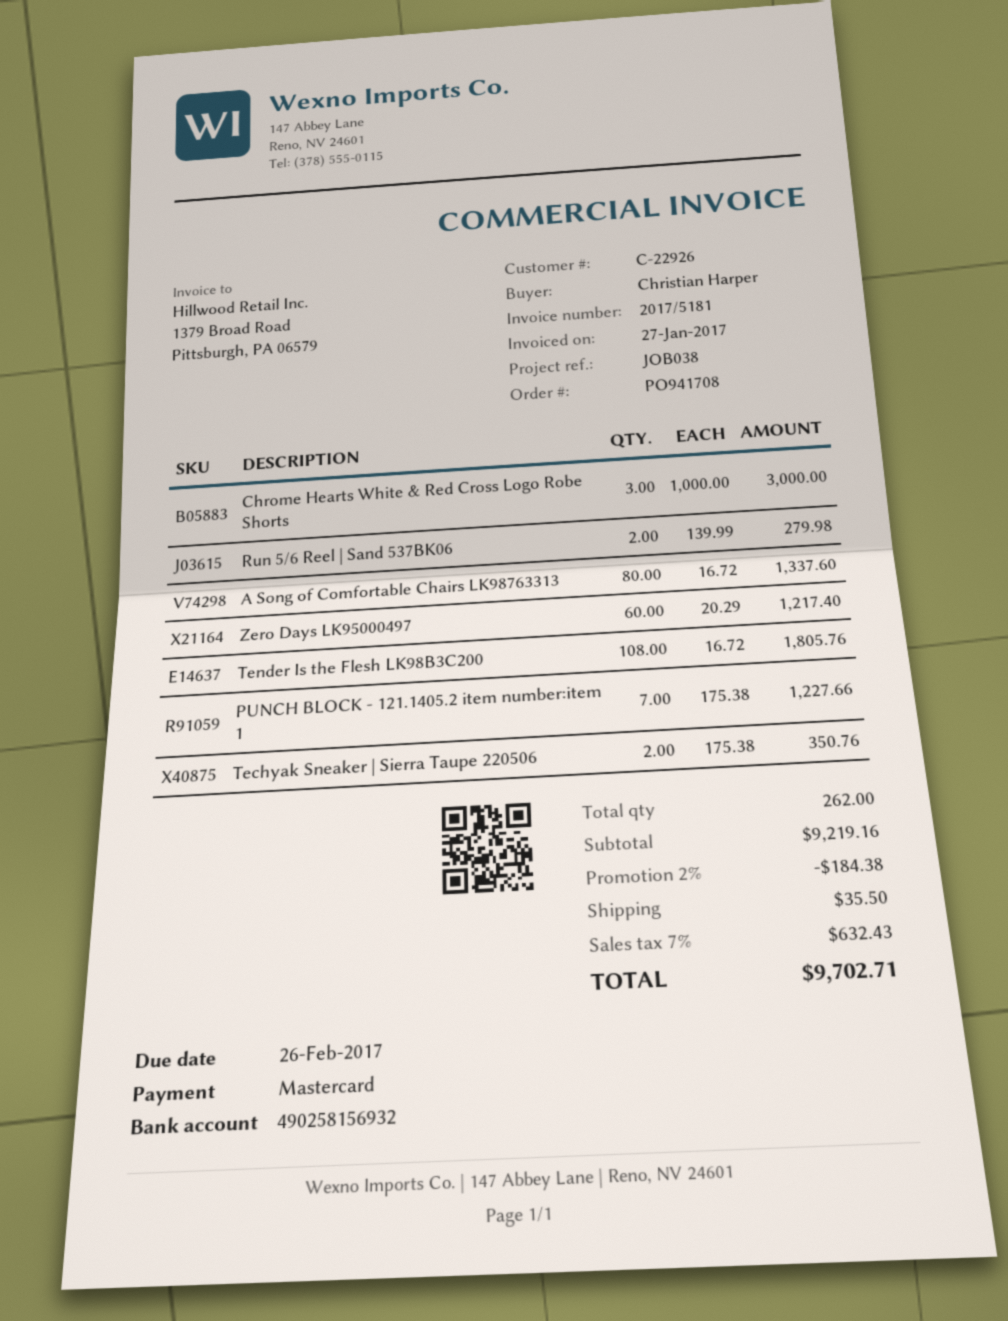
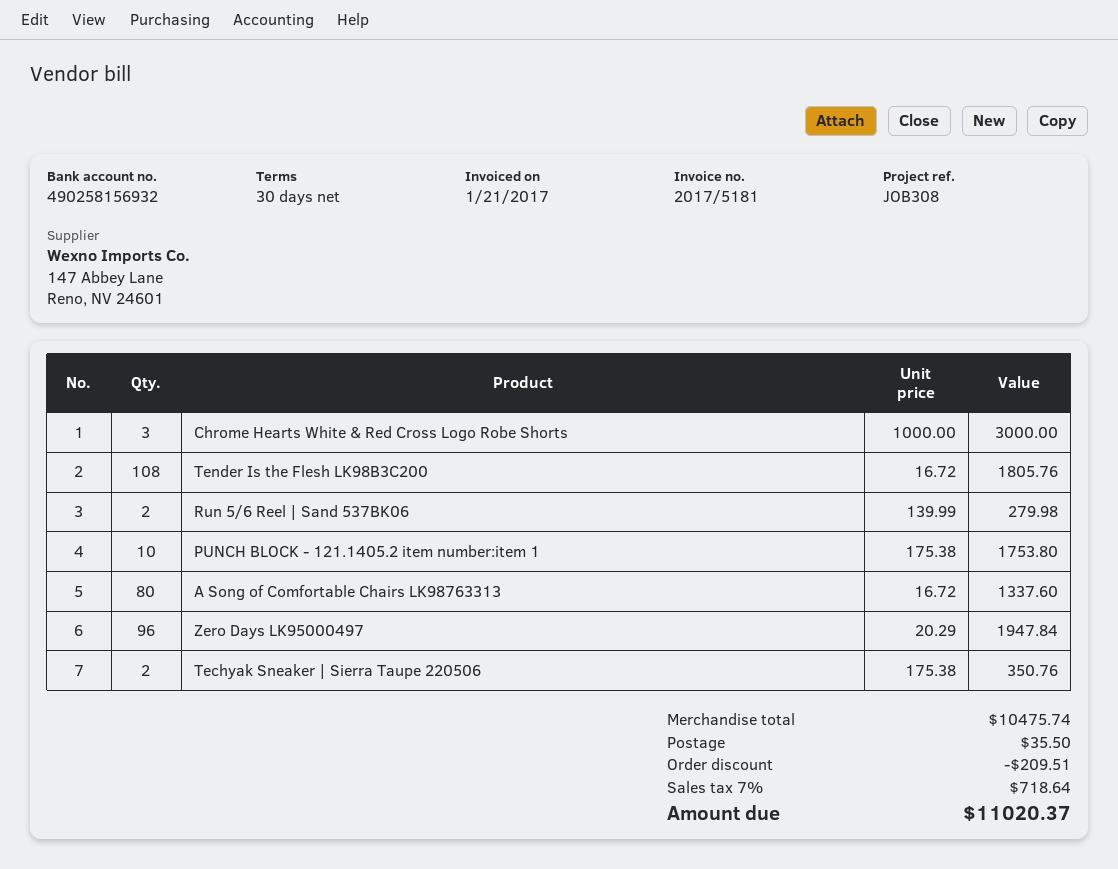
invoice date: 2017-01-27 -> 2017-01-21
reference: JOB038 -> JOB308
Zero Days LK95000497: 60 x 20.29 = 1217.40 -> 96 x 20.29 = 1947.84
PUNCH BLOCK - 121.1405.2 item number:item 1: 7 x 175.38 = 1227.66 -> 10 x 175.38 = 1753.80
subtotal: 9219.16 -> 10475.74
discount: 184.38 -> 209.51
tax: 7% = 632.43 -> 7% = 718.64
total: 9702.71 -> 11020.37

